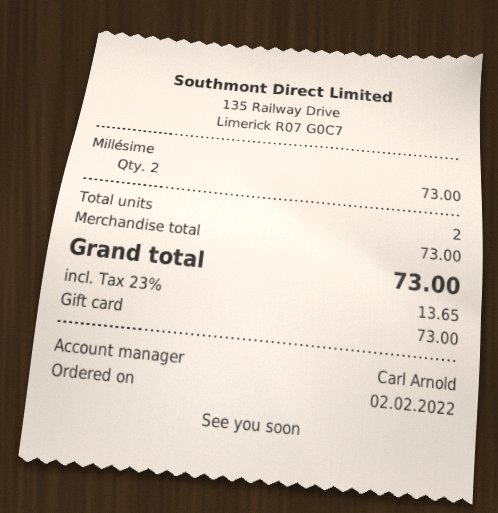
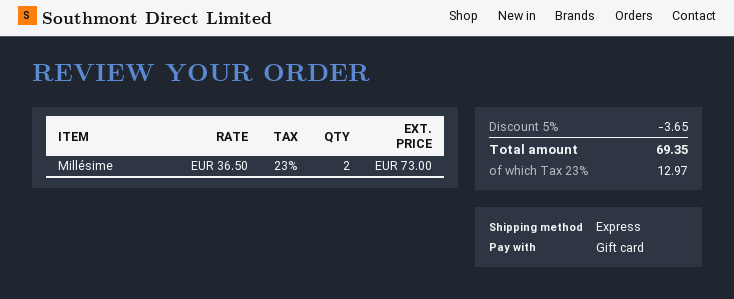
discount: none -> 5% = 3.65
tax: 23% = 13.65 -> 23% = 12.97
total: 73.00 -> 69.35

